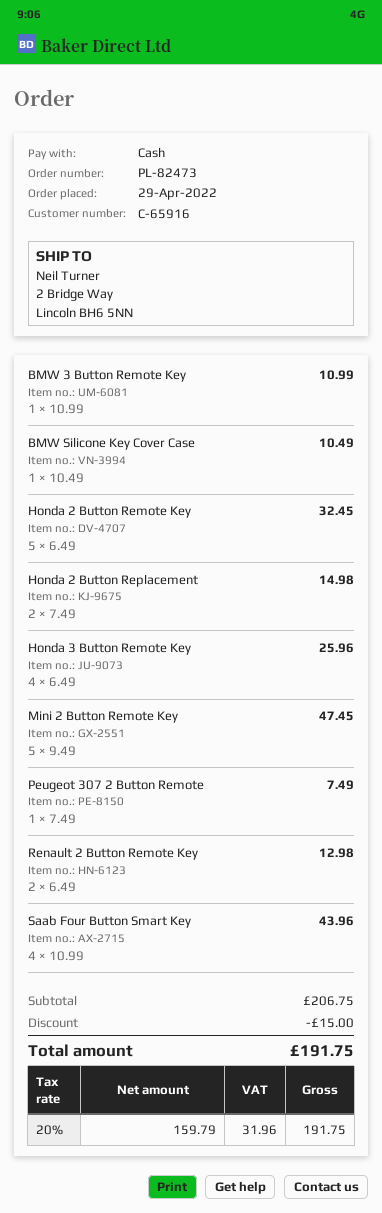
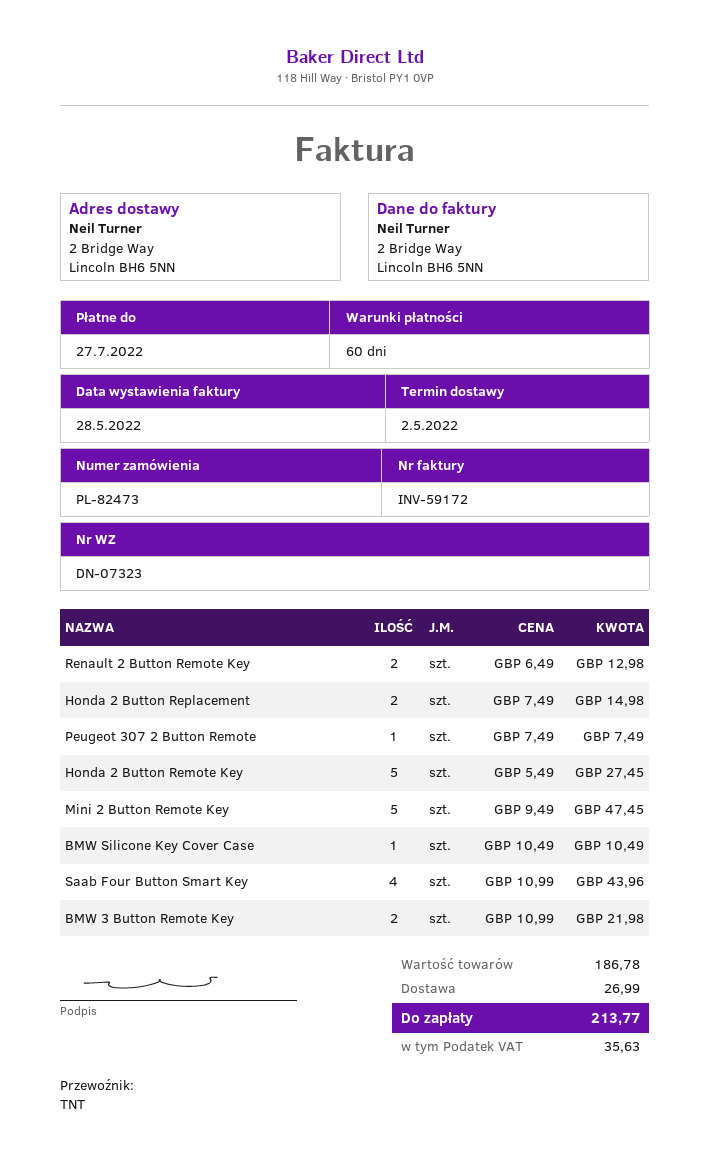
BMW 3 Button Remote Key: 1 x 10.99 = 10.99 -> 2 x 10.99 = 21.98
Honda 2 Button Remote Key: 5 x 6.49 = 32.45 -> 5 x 5.49 = 27.45
Honda 3 Button Remote Key: 4 x 6.49 = 25.96 -> none
subtotal: 206.75 -> 186.78
discount: 15.00 -> none
shipping: none -> 26.99
tax: 31.96 -> 35.63
total: 191.75 -> 213.77

